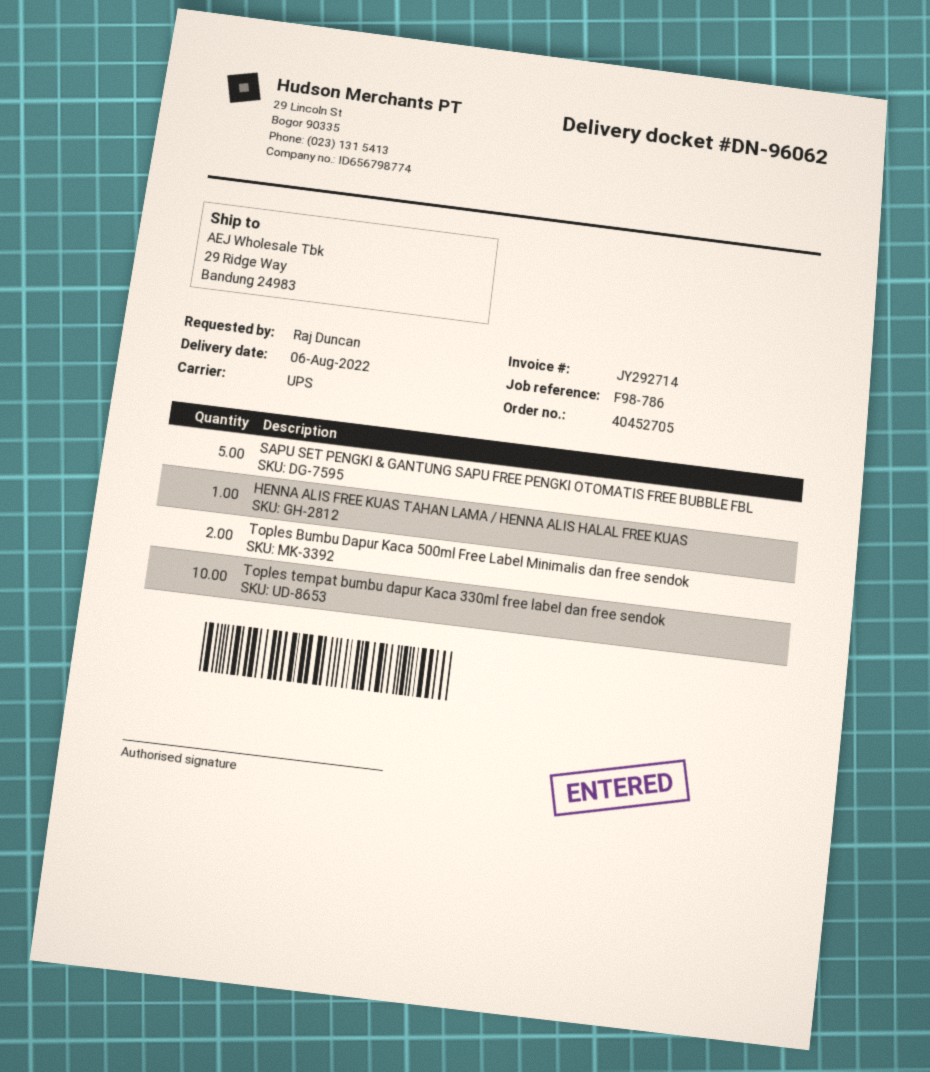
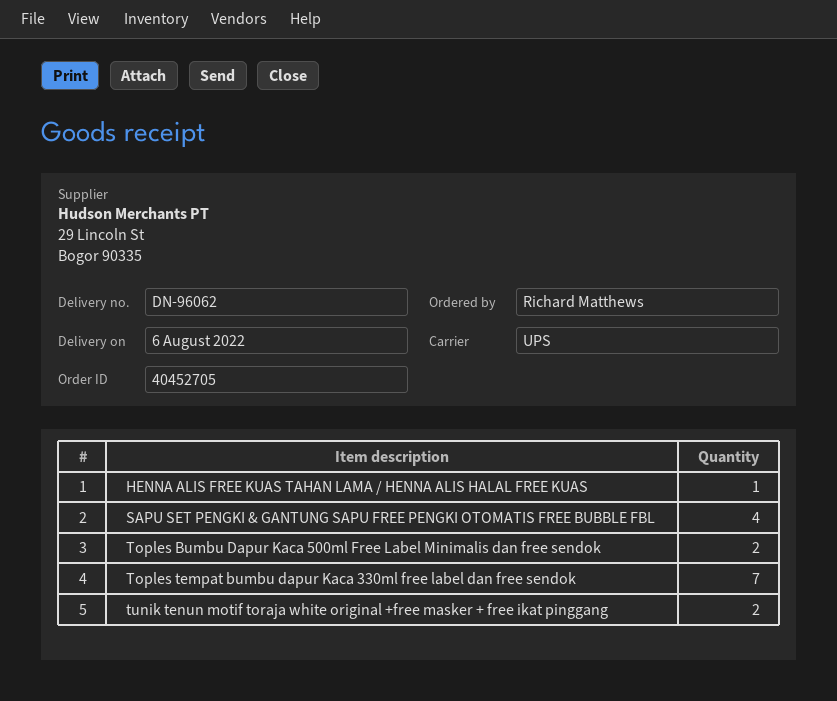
ordered by: Raj Duncan -> Richard Matthews
SAPU SET PENGKI & GANTUNG SAPU FREE PENGKI OTOMATIS FREE BUBBLE FBL: 5 -> 4
Toples tempat bumbu dapur Kaca 330ml free label dan free sendok: 10 -> 7
tunik tenun motif toraja white original +free masker + free ikat pinggang: none -> 2

